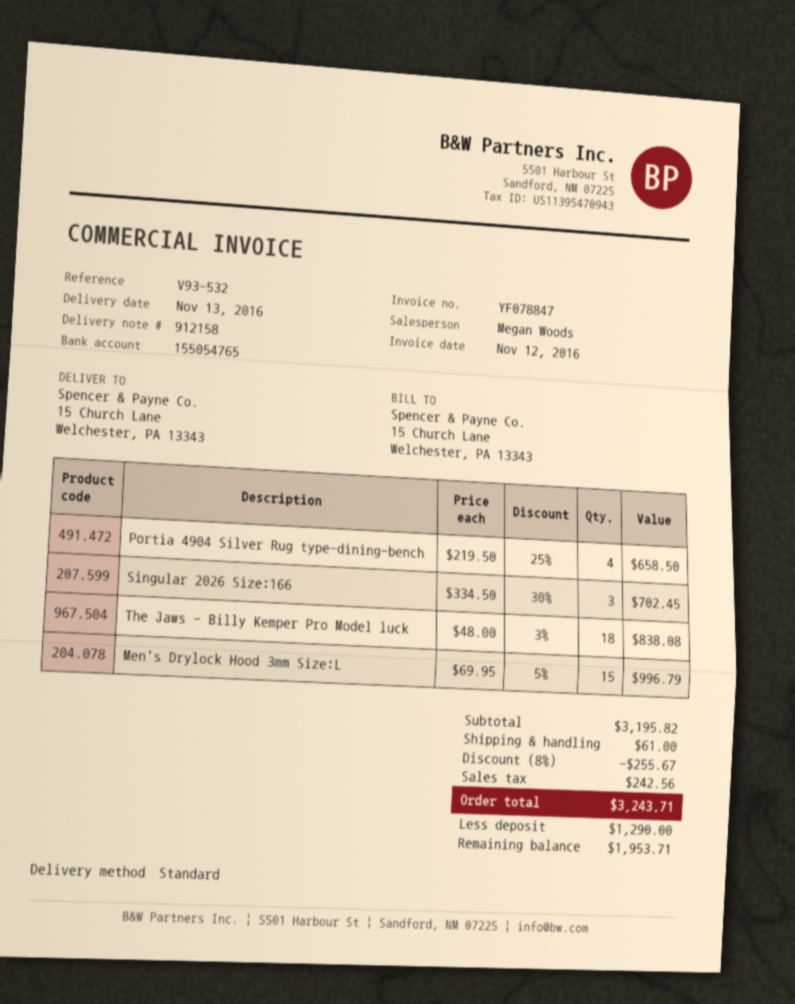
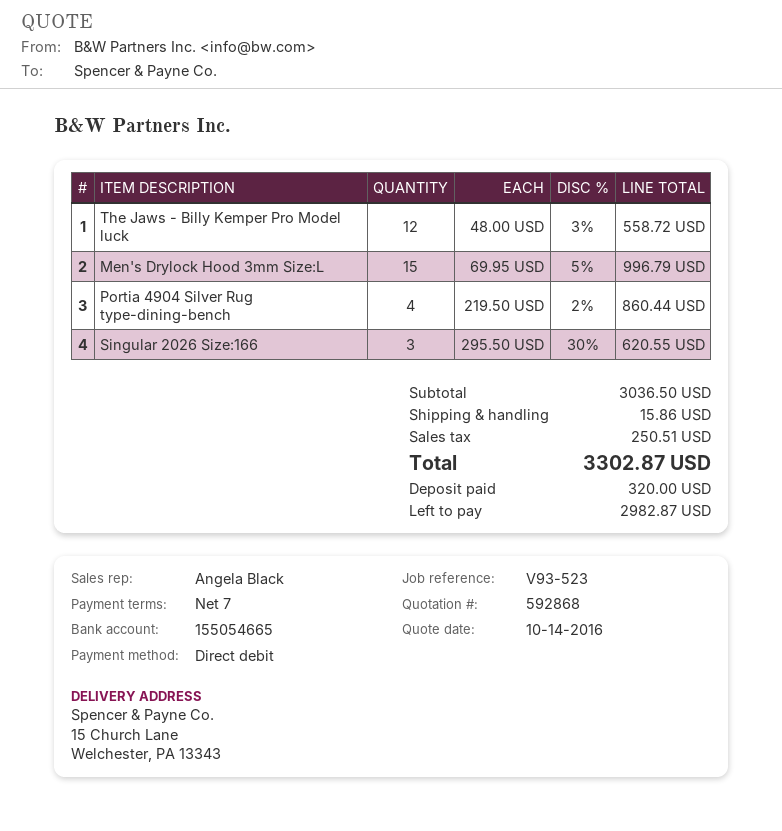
reference: V93-532 -> V93-523
sales rep: Megan Woods -> Angela Black
bank account: 155054765 -> 155054665
Portia 4904 Silver Rug type-dining-bench: 4 x 219.50 - 25% = 658.50 -> 4 x 219.50 - 2% = 860.44
Singular 2026 Size:166: 3 x 334.50 - 30% = 702.45 -> 3 x 295.50 - 30% = 620.55
The Jaws - Billy Kemper Pro Model luck: 18 x 48.00 - 3% = 838.08 -> 12 x 48.00 - 3% = 558.72
subtotal: 3195.82 -> 3036.50
discount: 8% = 255.67 -> none
shipping: 61.00 -> 15.86
tax: 242.56 -> 250.51
total: 3243.71 -> 3302.87
deposit: 1290.00 -> 320.00
balance: 1953.71 -> 2982.87

